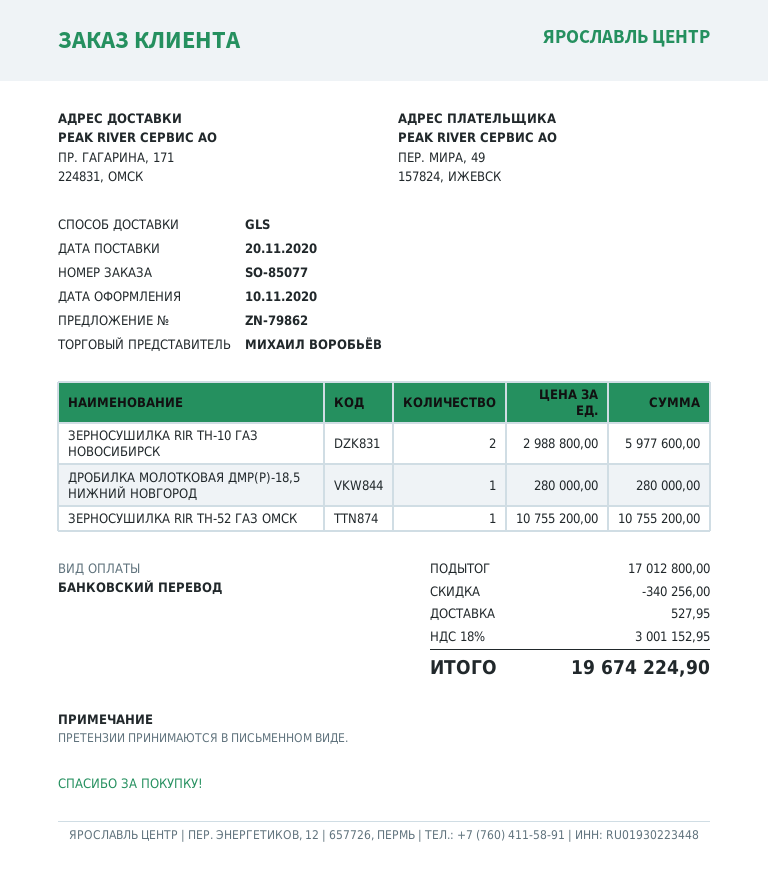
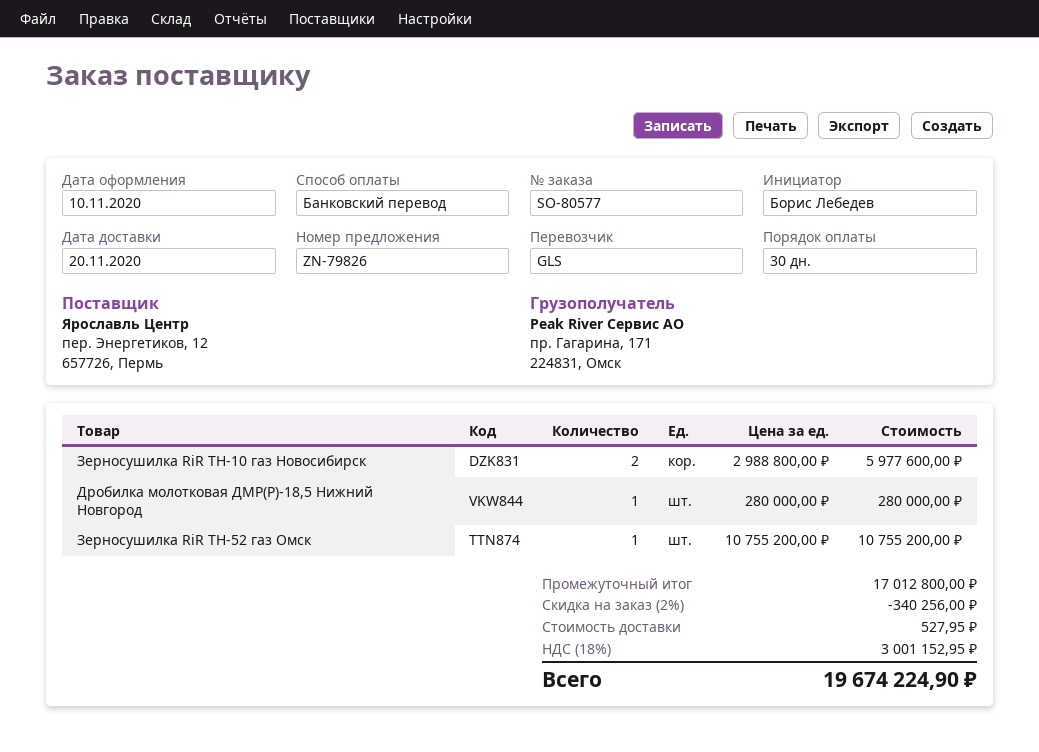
quote number: ZN-79862 -> ZN-79826
order number: SO-85077 -> SO-80577

